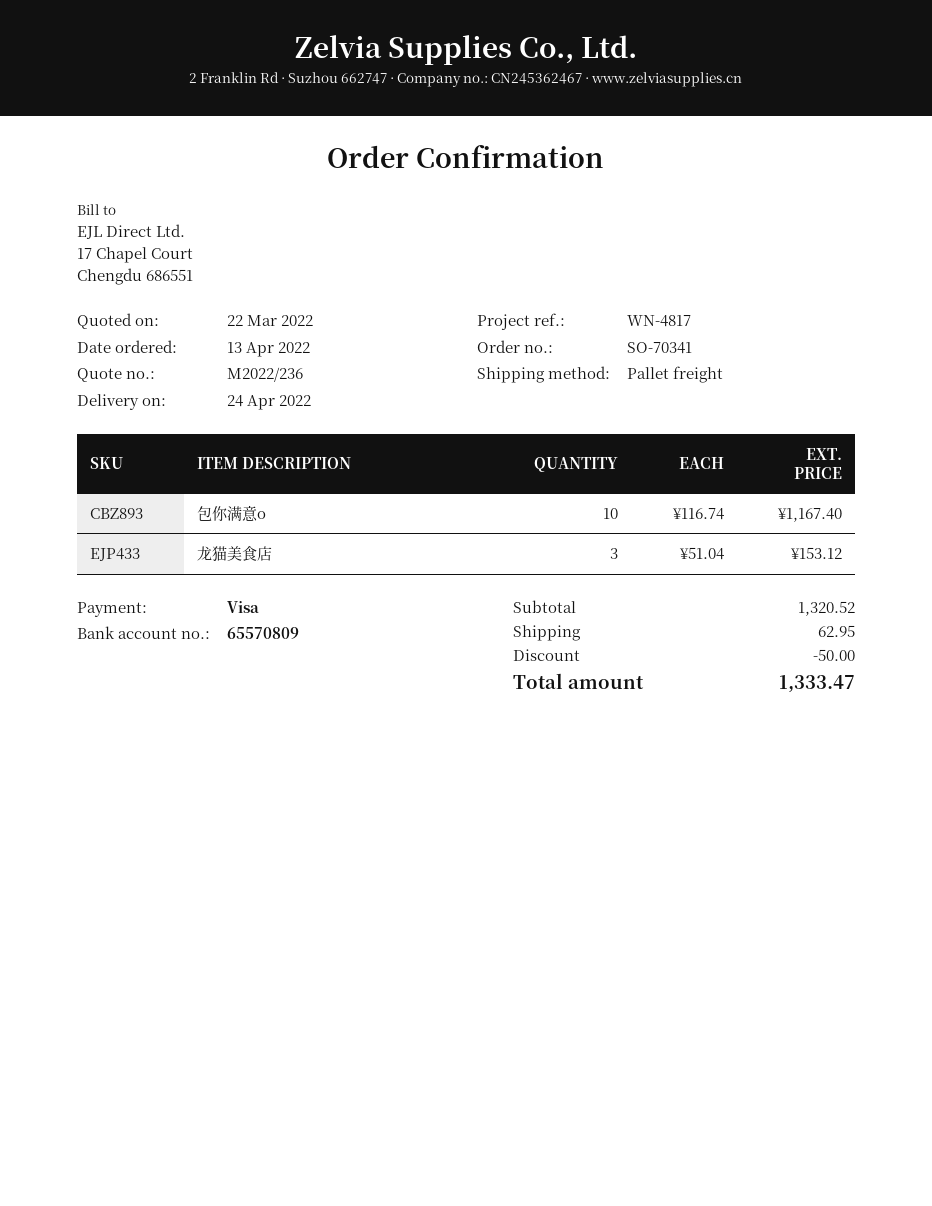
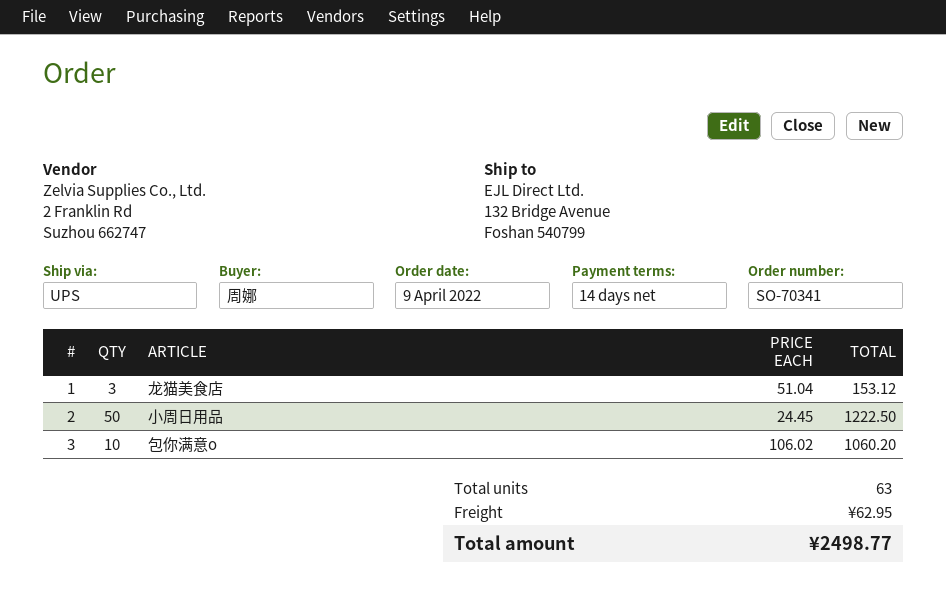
order date: 2022-04-13 -> 2022-04-09
shipping method: pallet freight -> UPS
包你满意o: 10 x 116.74 = 1167.40 -> 10 x 106.02 = 1060.20
小周日用品: none -> 50 x 24.45 = 1222.50
discount: 50.00 -> none
total: 1333.47 -> 2498.77

